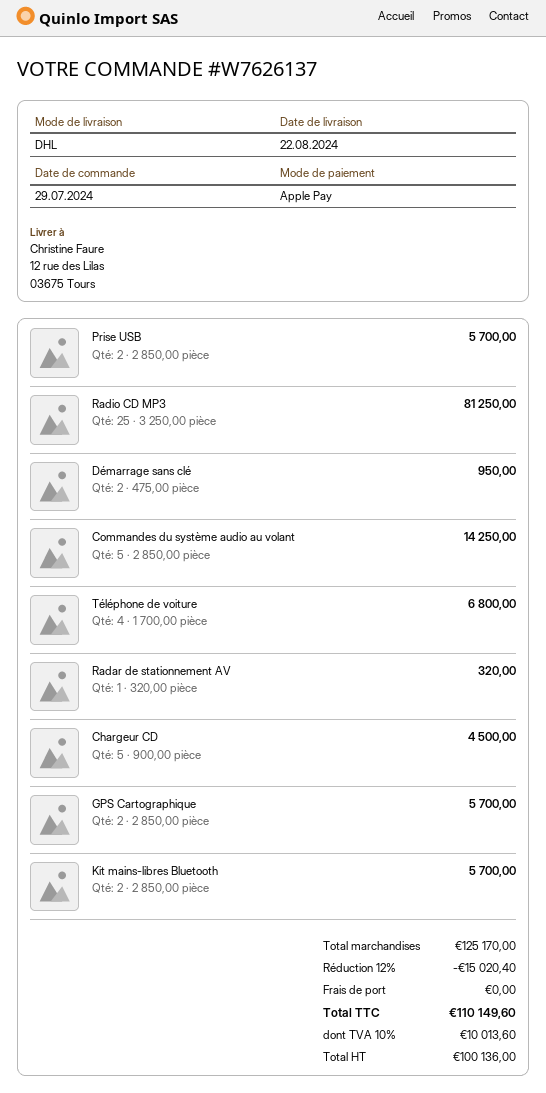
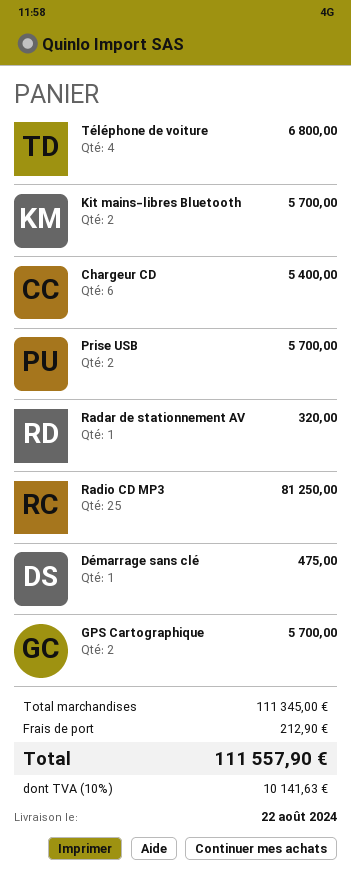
Démarrage sans clé: 2 for 950.00 -> 1 for 475.00
Commandes du système audio au volant: 5 for 14250.00 -> none
Chargeur CD: 5 for 4500.00 -> 6 for 5400.00
subtotal: 125170.00 -> 111345.00
discount: 12% = 15020.40 -> none
shipping: 0.00 -> 212.90
tax: 10% = 10013.60 -> 10% = 10141.63
total: 110149.60 -> 111557.90

